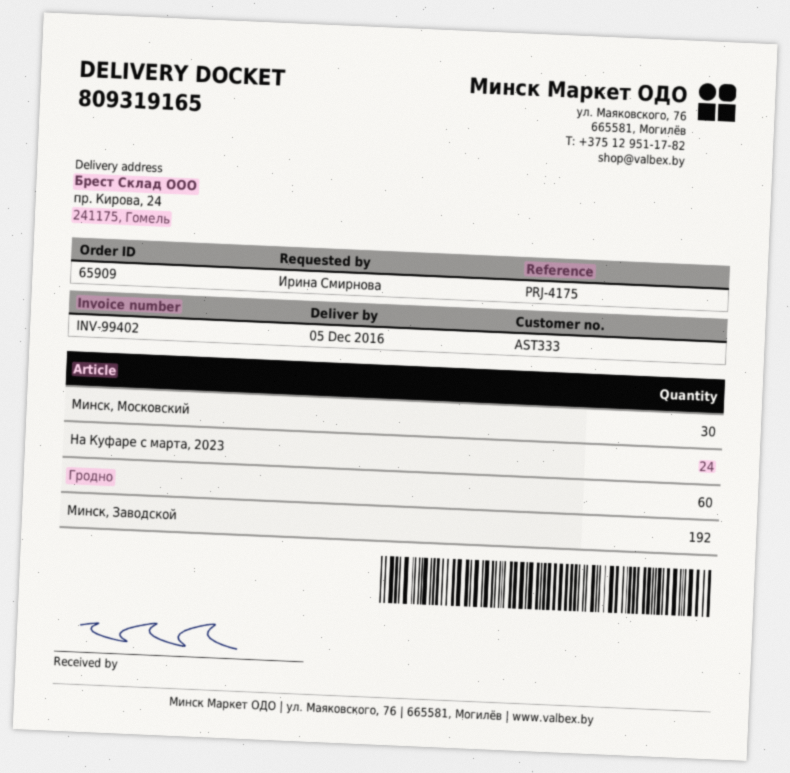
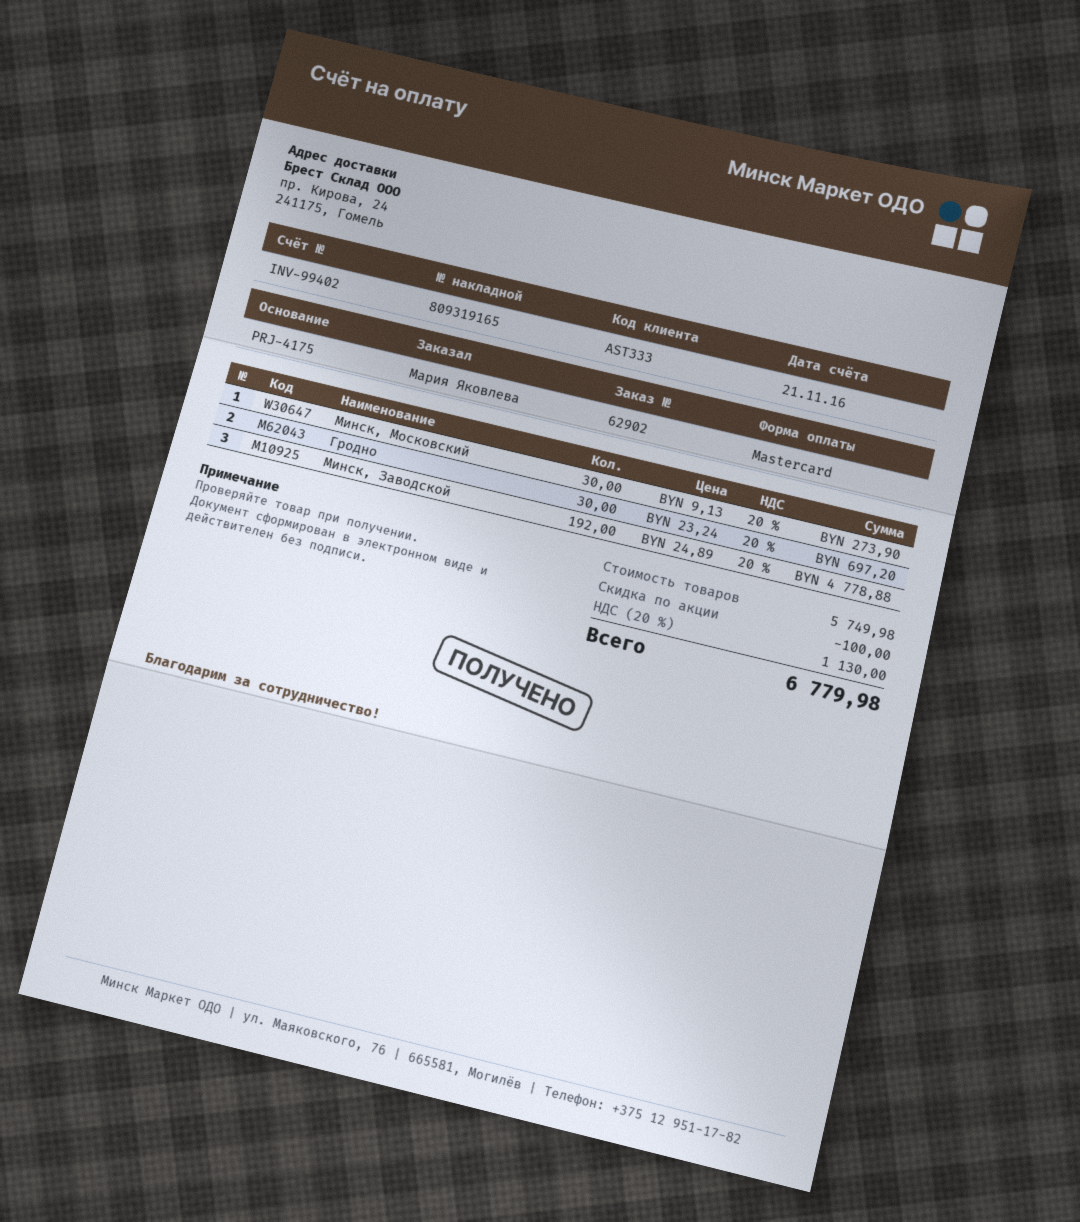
order number: 65909 -> 62902
ordered by: Ирина Смирнова -> Мария Яковлева
На Куфаре с марта, 2023: 24 -> none
Гродно: 60 -> 30

